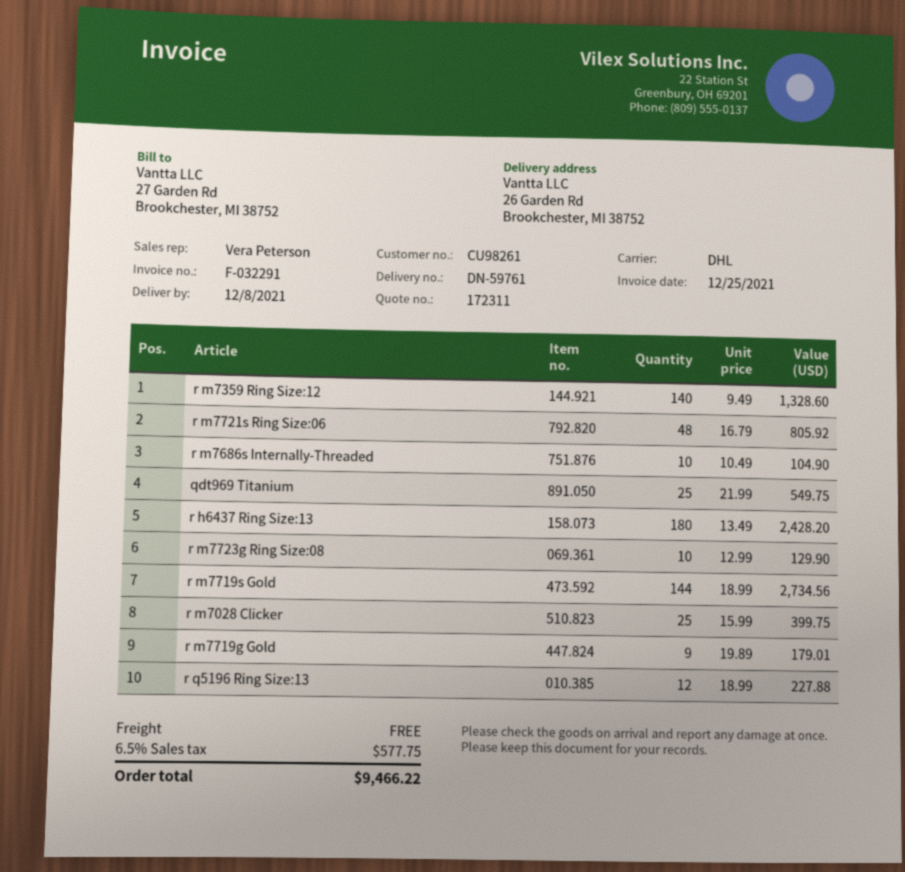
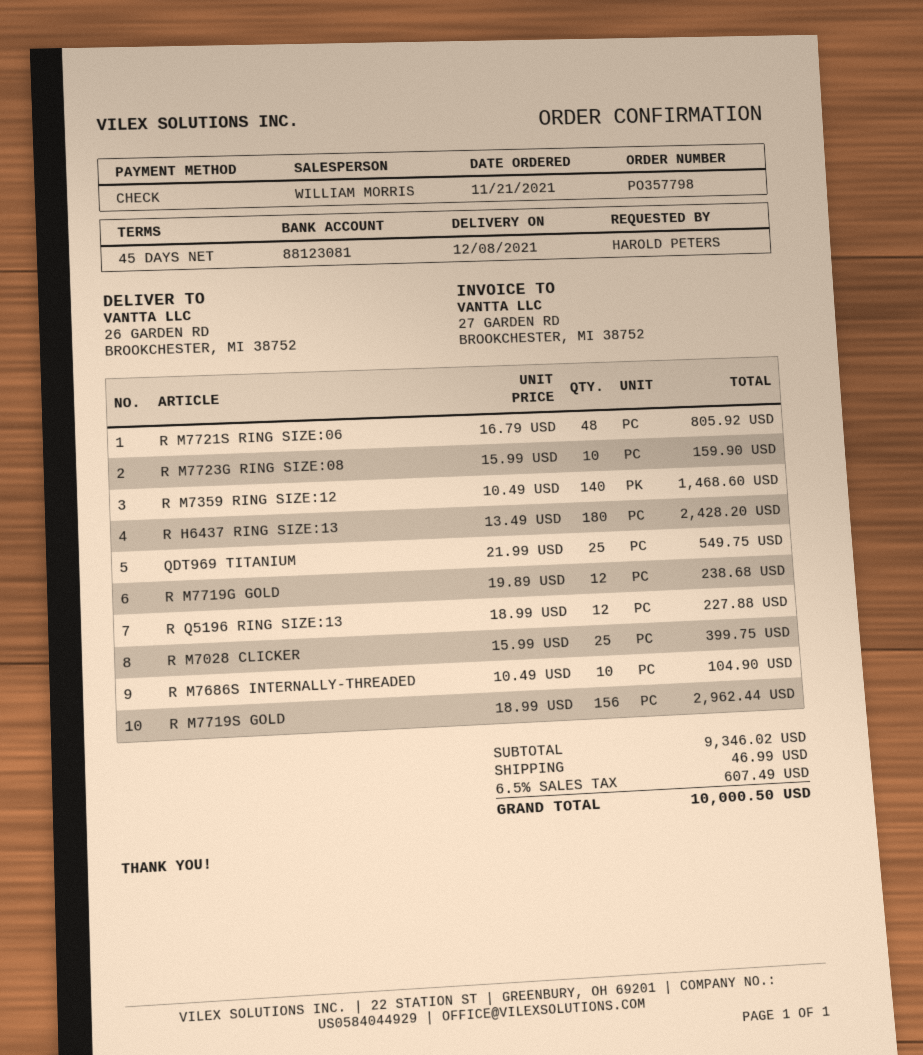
sales rep: Vera Peterson -> WILLIAM MORRIS
r m7359 Ring Size:12: 140 x 9.49 = 1328.60 -> 140 x 10.49 = 1468.60
r m7723g Ring Size:08: 10 x 12.99 = 129.90 -> 10 x 15.99 = 159.90
r m7719s Gold: 144 x 18.99 = 2734.56 -> 156 x 18.99 = 2962.44
r m7719g Gold: 9 x 19.89 = 179.01 -> 12 x 19.89 = 238.68
shipping: 0.00 -> 46.99
tax: 6.5% = 577.75 -> 6.5% = 607.49
total: 9466.22 -> 10000.50

